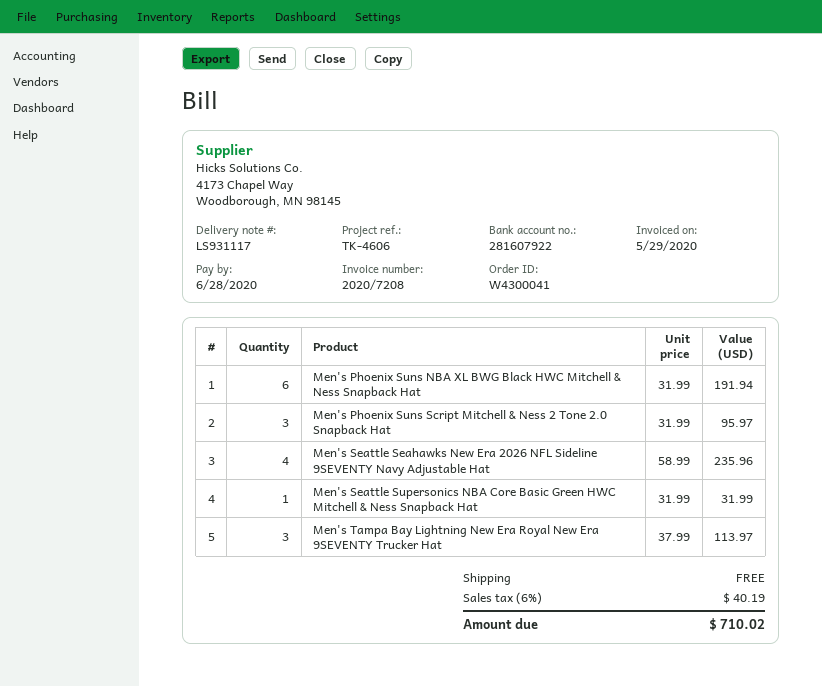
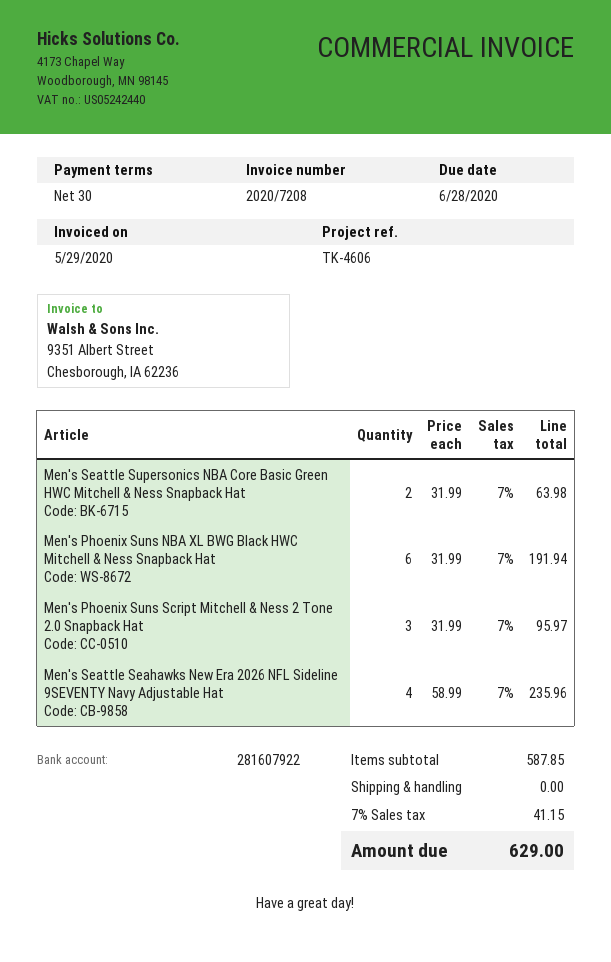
Men's Seattle Supersonics NBA Core Basic Green HWC Mitchell & Ness Snapback Hat: 1 x 31.99 = 31.99 -> 2 x 31.99 = 63.98
Men's Tampa Bay Lightning New Era Royal New Era 9SEVENTY Trucker Hat: 3 x 37.99 = 113.97 -> none
tax: 6% = 40.19 -> 7% = 41.15
total: 710.02 -> 629.00

